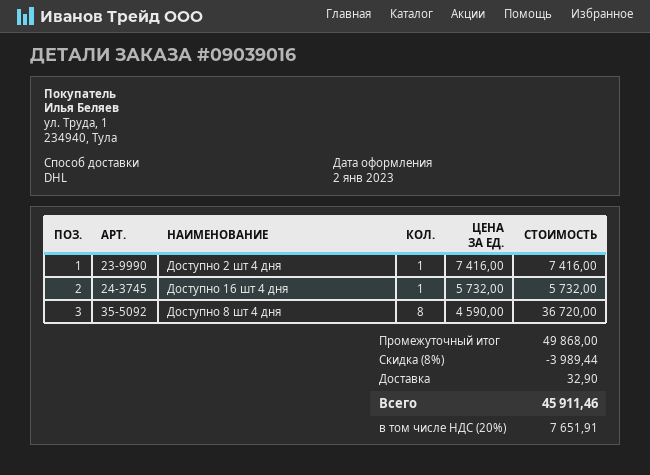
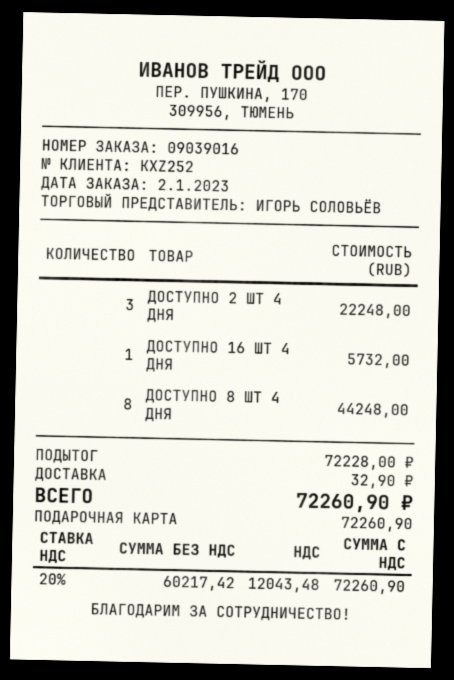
Доступно 2 шт 4 дня: 1 for 7416.00 -> 3 for 22248.00
Доступно 8 шт 4 дня: 8 for 36720.00 -> 8 for 44248.00
subtotal: 49868.00 -> 72228.00
discount: 8% = 3989.44 -> none
tax: 20% = 7651.91 -> 20% = 12043.48
total: 45911.46 -> 72260.90

